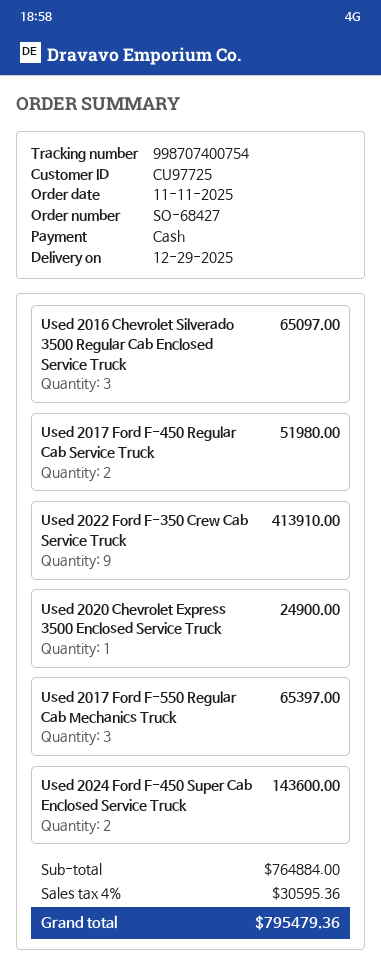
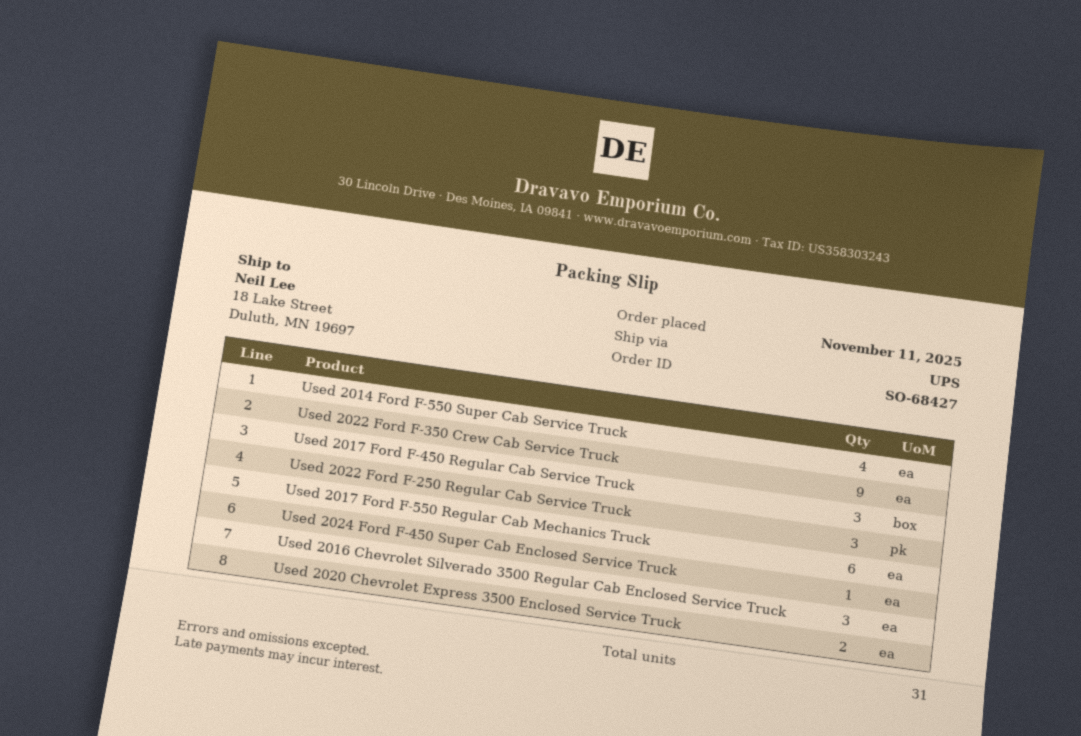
Used 2017 Ford F-450 Regular Cab Service Truck: 2 -> 3
Used 2020 Chevrolet Express 3500 Enclosed Service Truck: 1 -> 2
Used 2017 Ford F-550 Regular Cab Mechanics Truck: 3 -> 6
Used 2024 Ford F-450 Super Cab Enclosed Service Truck: 2 -> 1
Used 2014 Ford F-550 Super Cab Service Truck: none -> 4
Used 2022 Ford F-250 Regular Cab Service Truck: none -> 3

